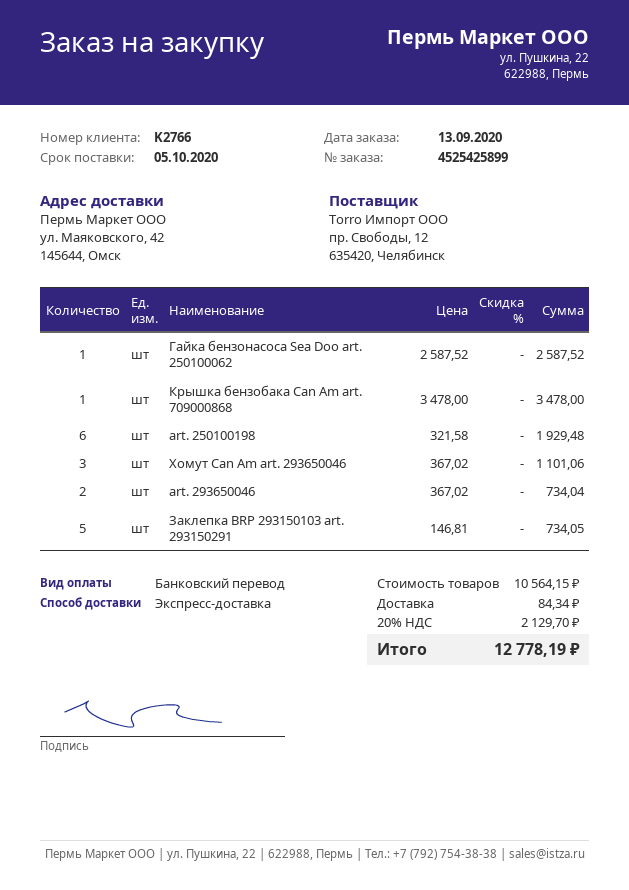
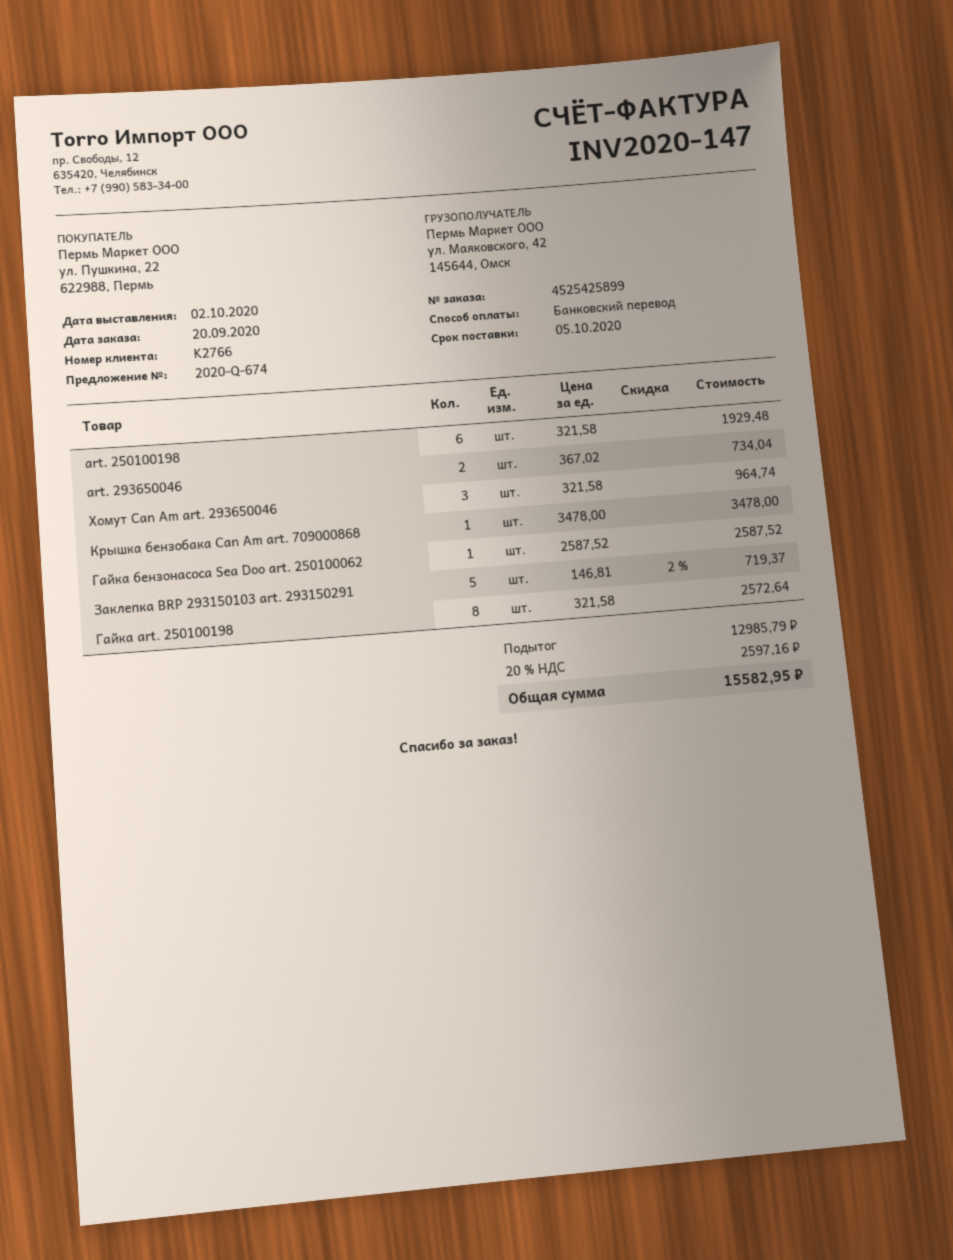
order date: 2020-09-13 -> 2020-09-20
Хомут Can Am art. 293650046: 3 x 367.02 = 1101.06 -> 3 x 321.58 = 964.74
Заклепка BRP 293150103 art. 293150291: 5 x 146.81 = 734.05 -> 5 x 146.81 - 2% = 719.37
Гайка art. 250100198: none -> 8 x 321.58 = 2572.64
subtotal: 10564.15 -> 12985.79
shipping: 84.34 -> none
tax: 20% = 2129.70 -> 20% = 2597.16
total: 12778.19 -> 15582.95

